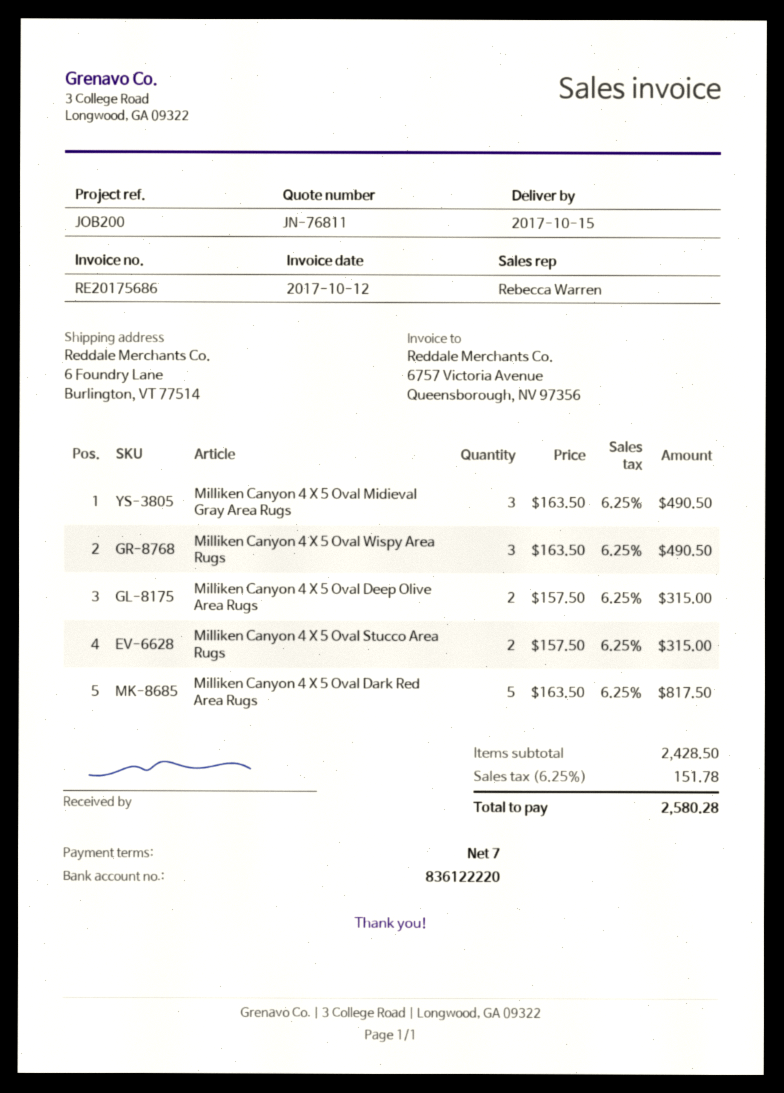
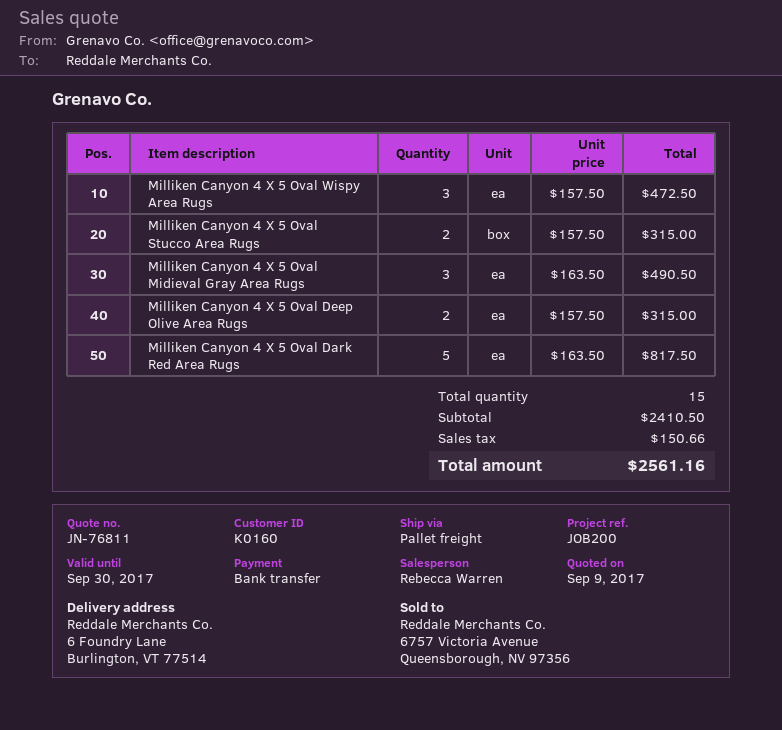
Milliken Canyon 4 X 5 Oval Wispy Area Rugs: 3 x 163.50 = 490.50 -> 3 x 157.50 = 472.50
subtotal: 2428.50 -> 2410.50
tax: 151.78 -> 150.66
total: 2580.28 -> 2561.16

